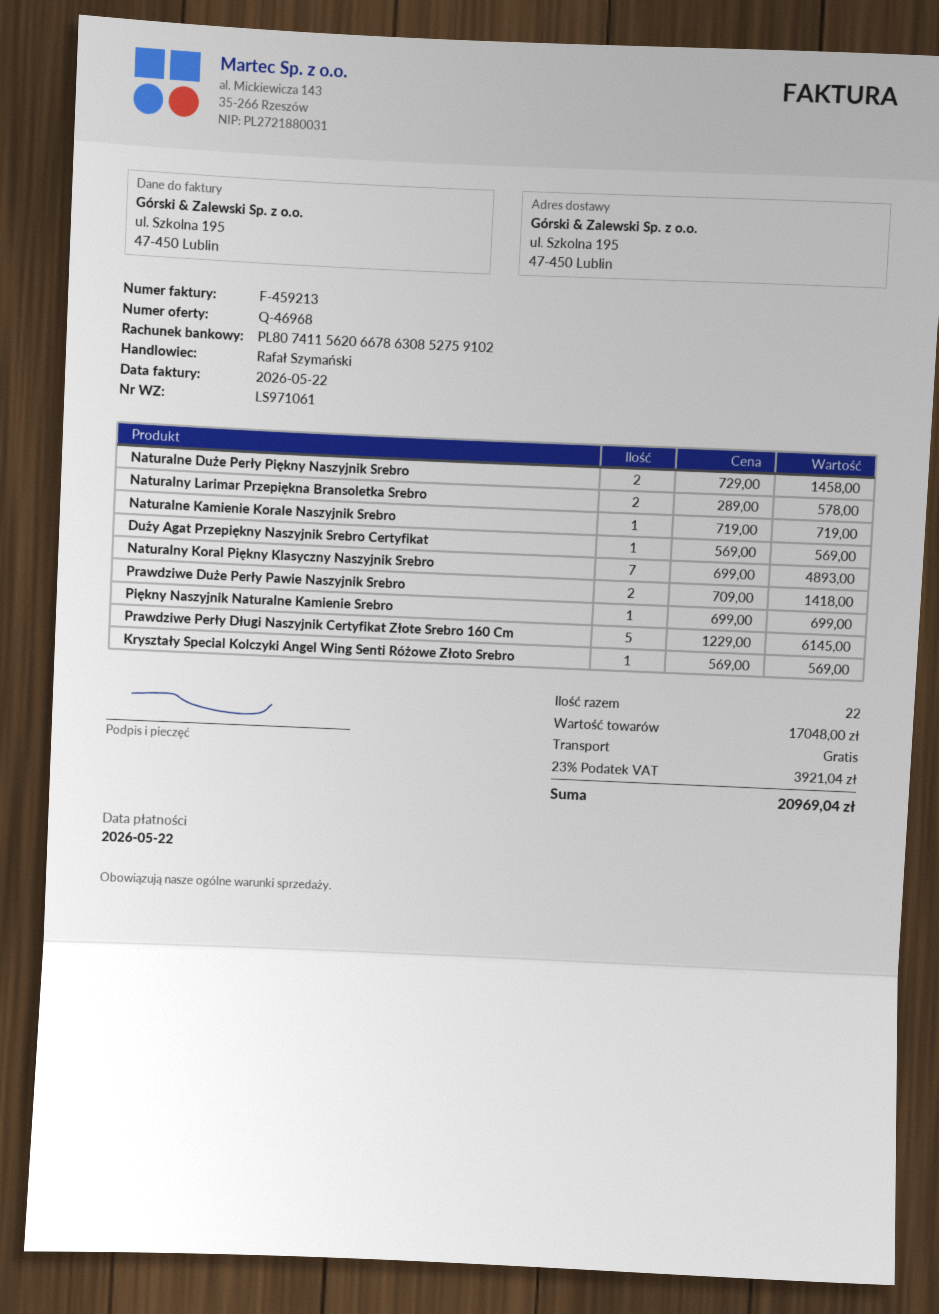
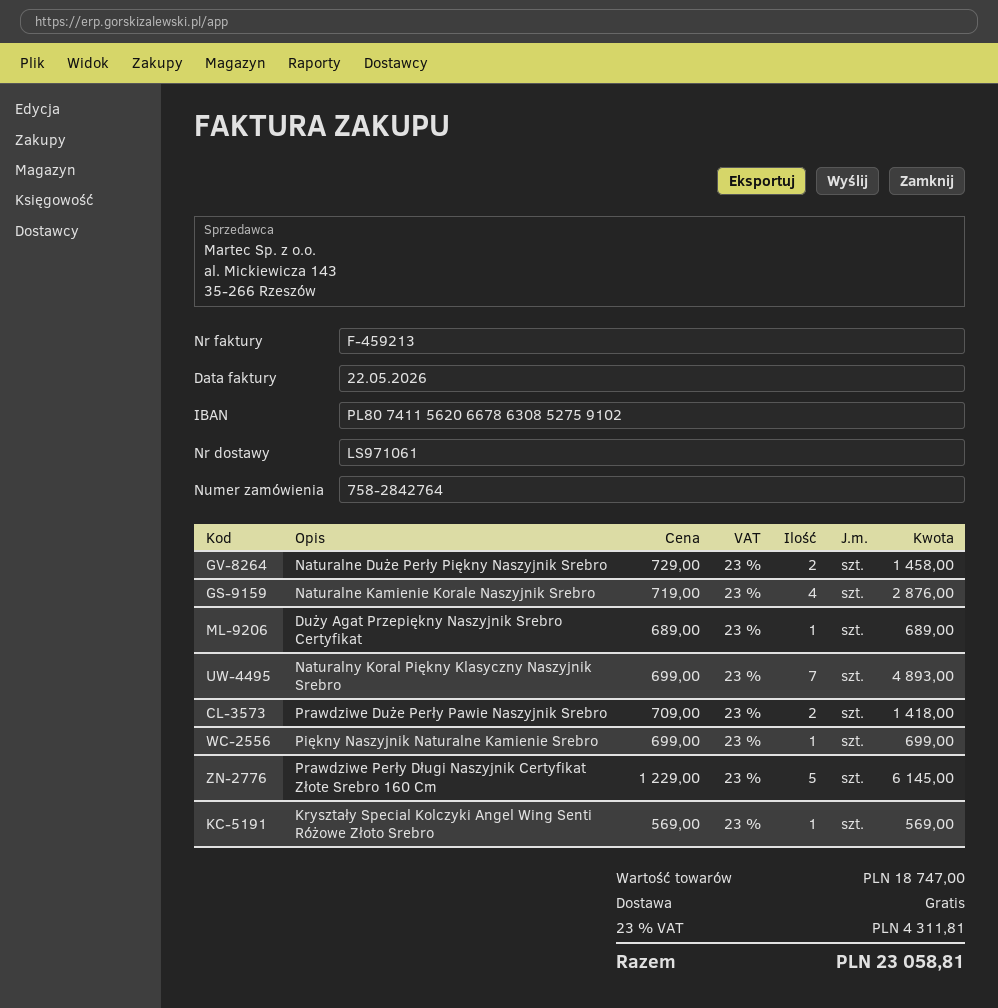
Naturalny Larimar Przepiękna Bransoletka Srebro: 2 x 289.00 = 578.00 -> none
Naturalne Kamienie Korale Naszyjnik Srebro: 1 x 719.00 = 719.00 -> 4 x 719.00 = 2876.00
Duży Agat Przepiękny Naszyjnik Srebro Certyfikat: 1 x 569.00 = 569.00 -> 1 x 689.00 = 689.00
subtotal: 17048.00 -> 18747.00
tax: 23% = 3921.04 -> 23% = 4311.81
total: 20969.04 -> 23058.81

